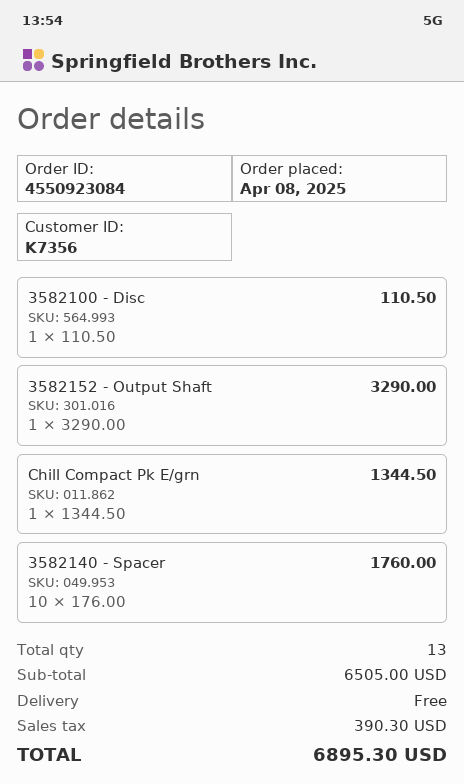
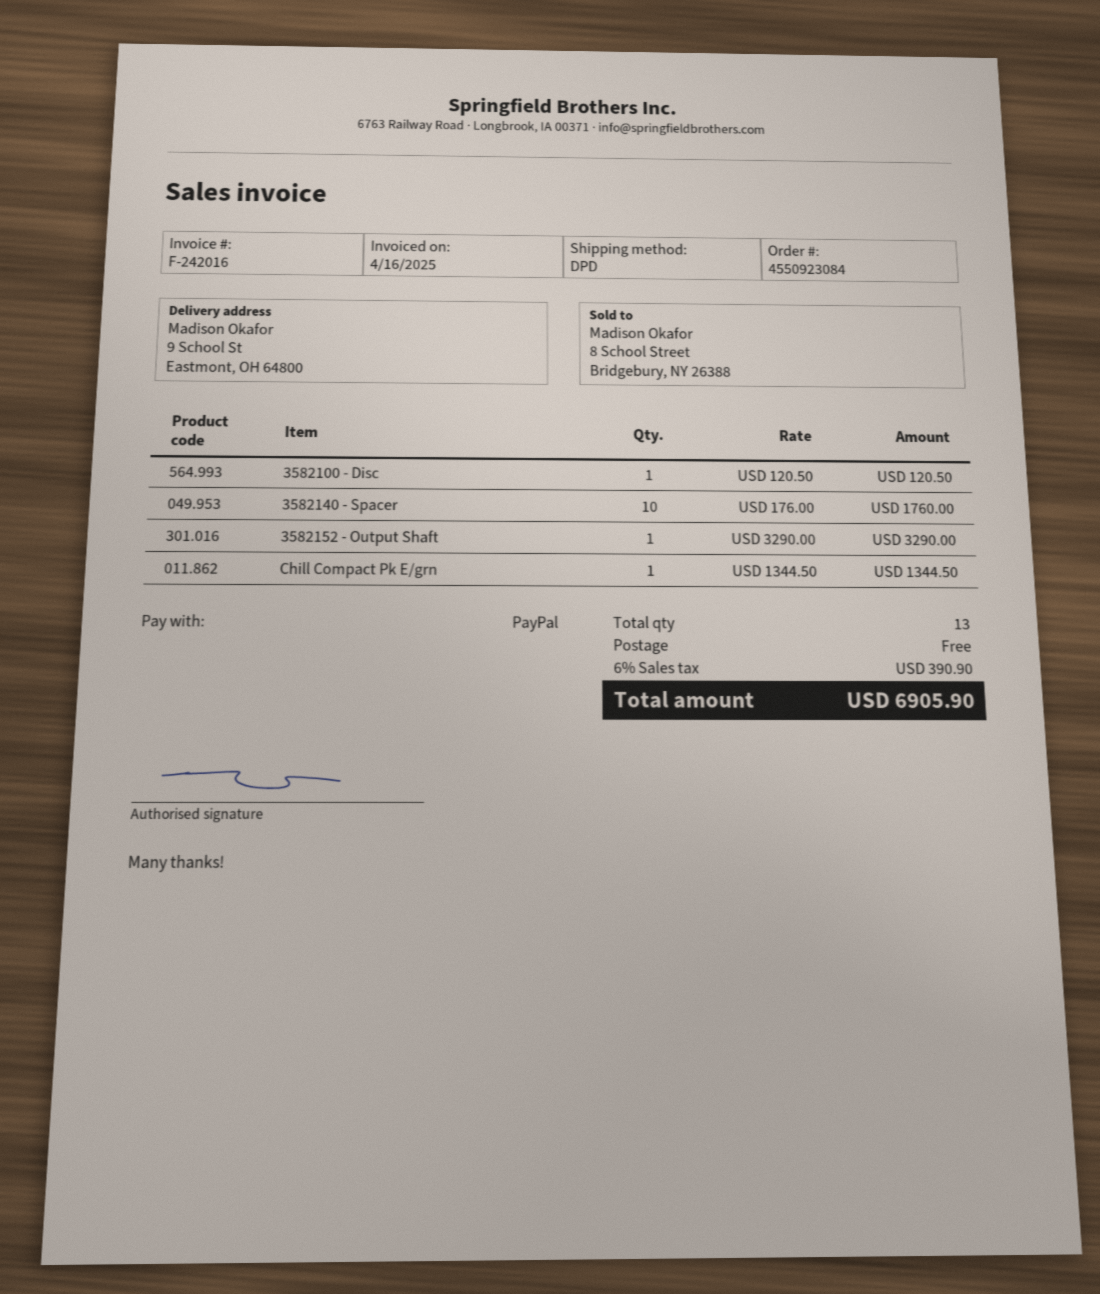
3582100 - Disc: 1 x 110.50 = 110.50 -> 1 x 120.50 = 120.50
tax: 390.30 -> 390.90
total: 6895.30 -> 6905.90

